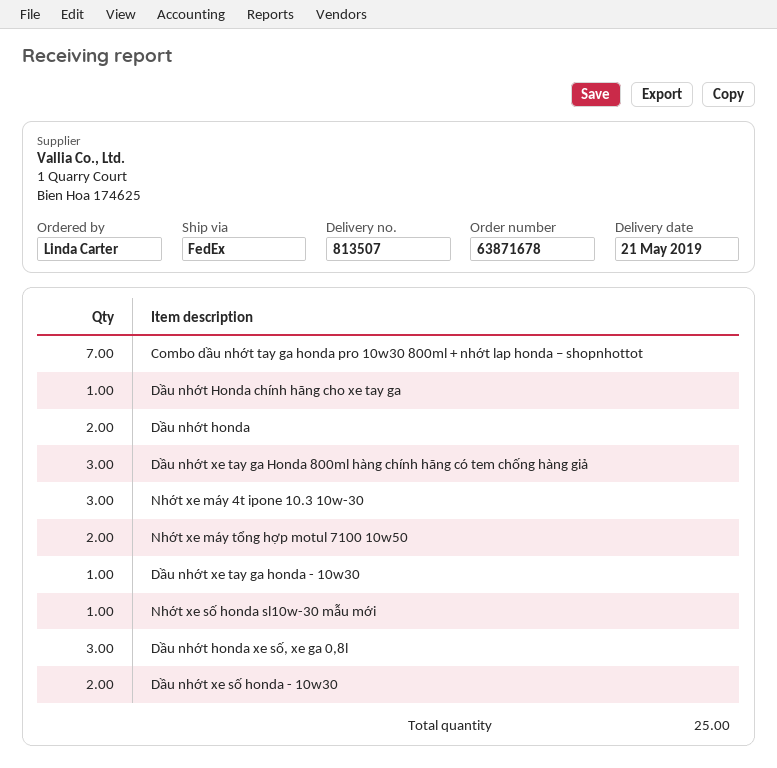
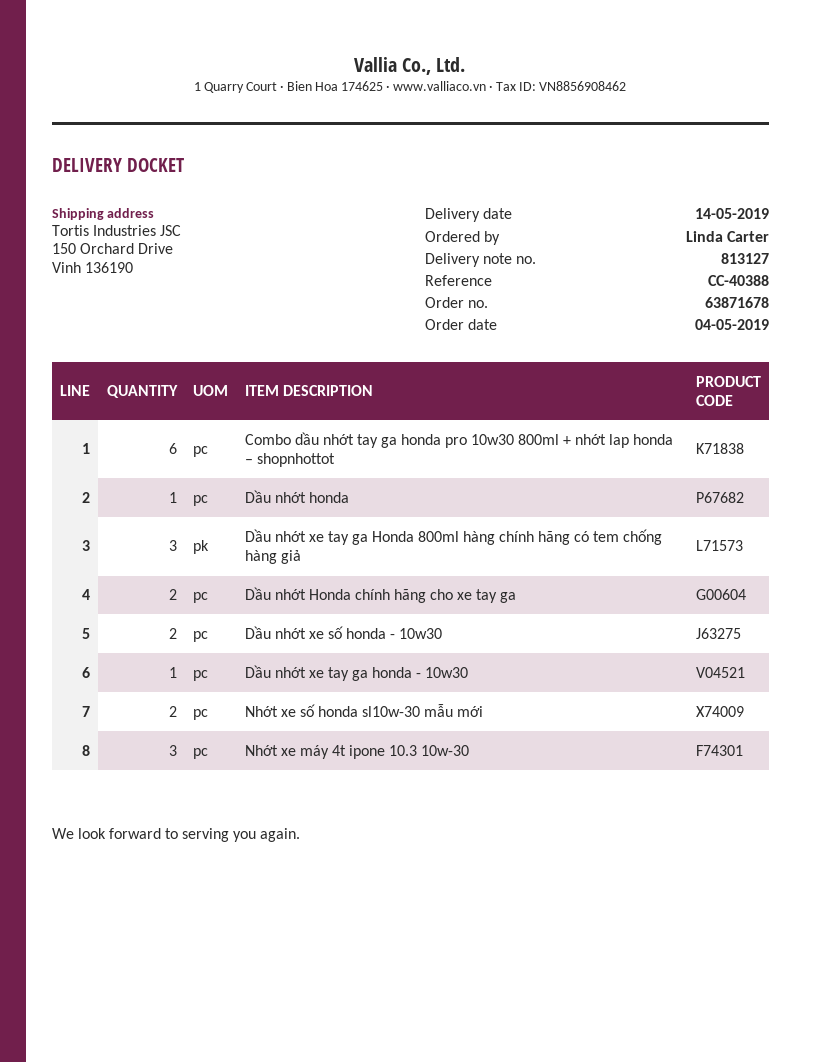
delivery note number: 813507 -> 813127
delivery date: 2019-05-21 -> 2019-05-14
Combo dầu nhớt tay ga honda pro 10w30 800ml + nhớt lap honda – shopnhottot: 7 -> 6
Dầu nhớt Honda chính hãng cho xe tay ga: 1 -> 2
Dầu nhớt honda: 2 -> 1
Nhớt xe máy tổng hợp motul 7100 10w50: 2 -> none
Nhớt xe số honda sl10w-30 mẫu mới: 1 -> 2
Dầu nhớt honda xe số, xe ga 0,8l: 3 -> none

